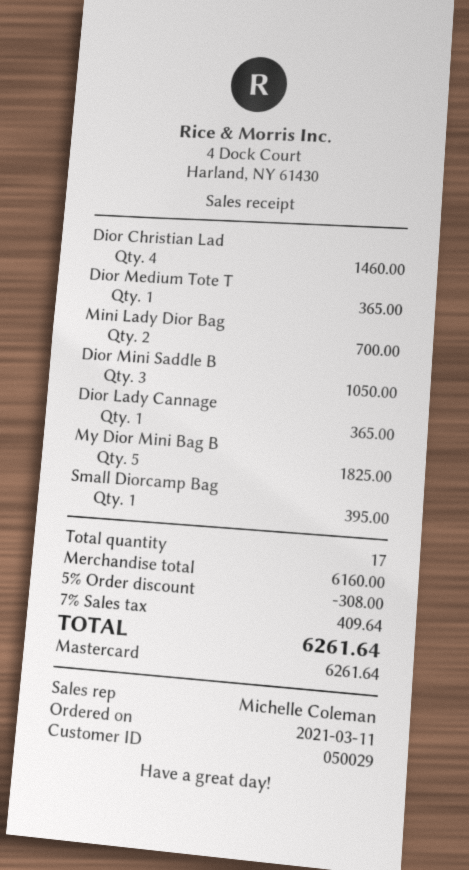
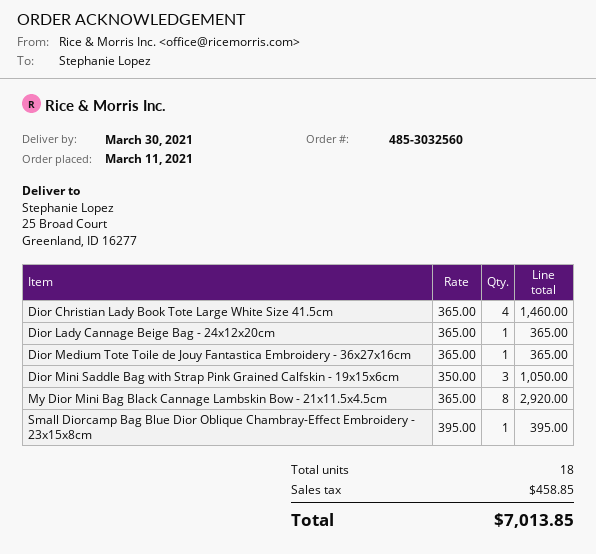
Mini Lady Dior Bag: 2 for 700.00 -> none
My Dior Mini Bag B: 5 for 1825.00 -> 8 for 2920.00
total quantity: 17 -> 18
discount: 5% = 308.00 -> none
tax: 409.64 -> 458.85
total: 6261.64 -> 7013.85

